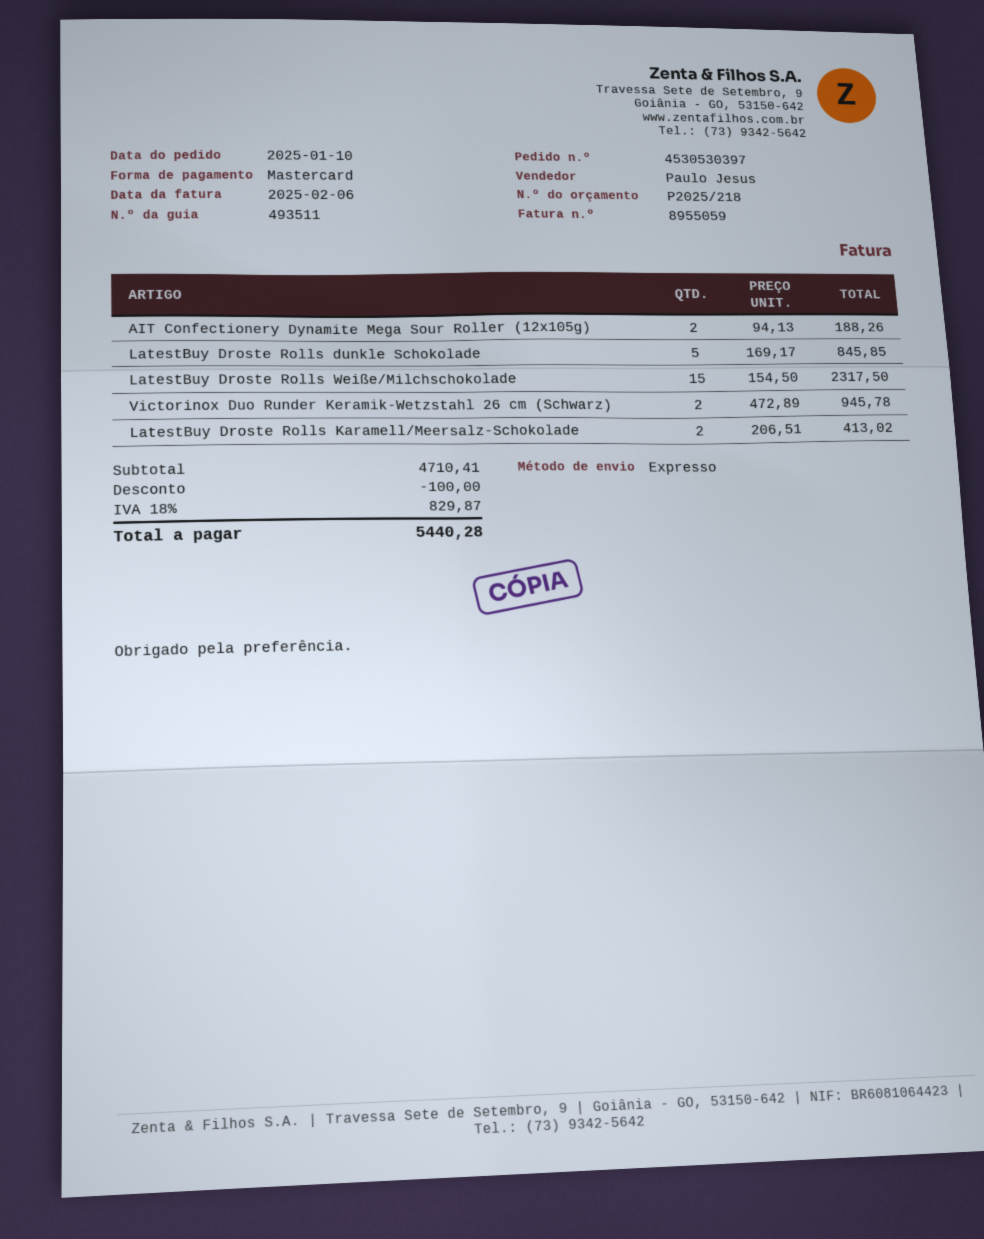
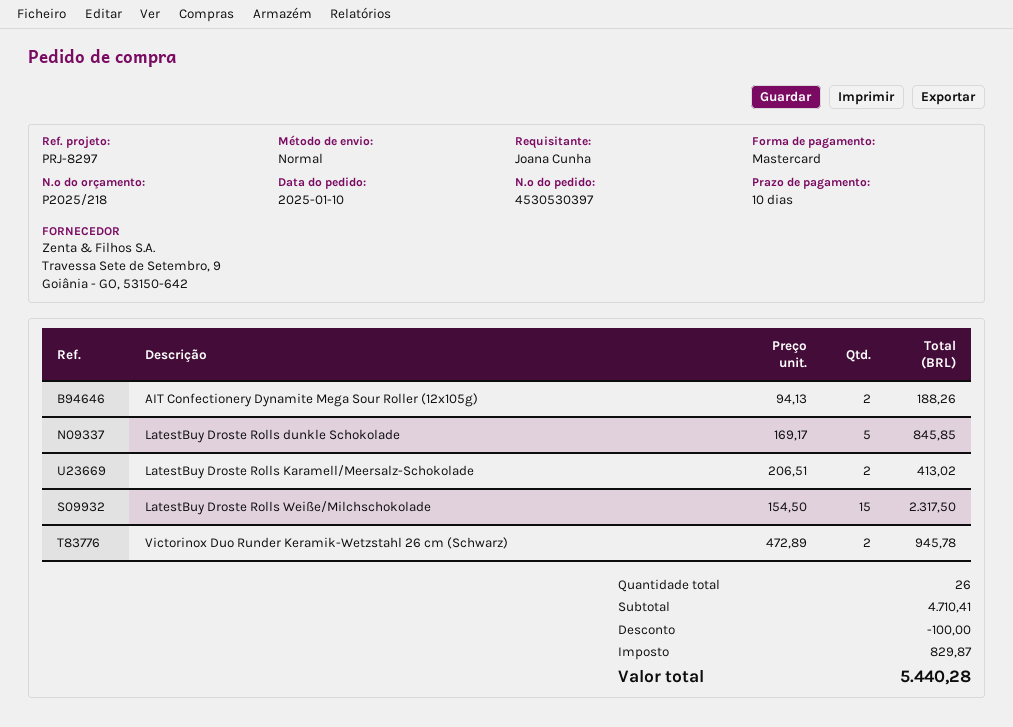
shipping method: express -> standard

